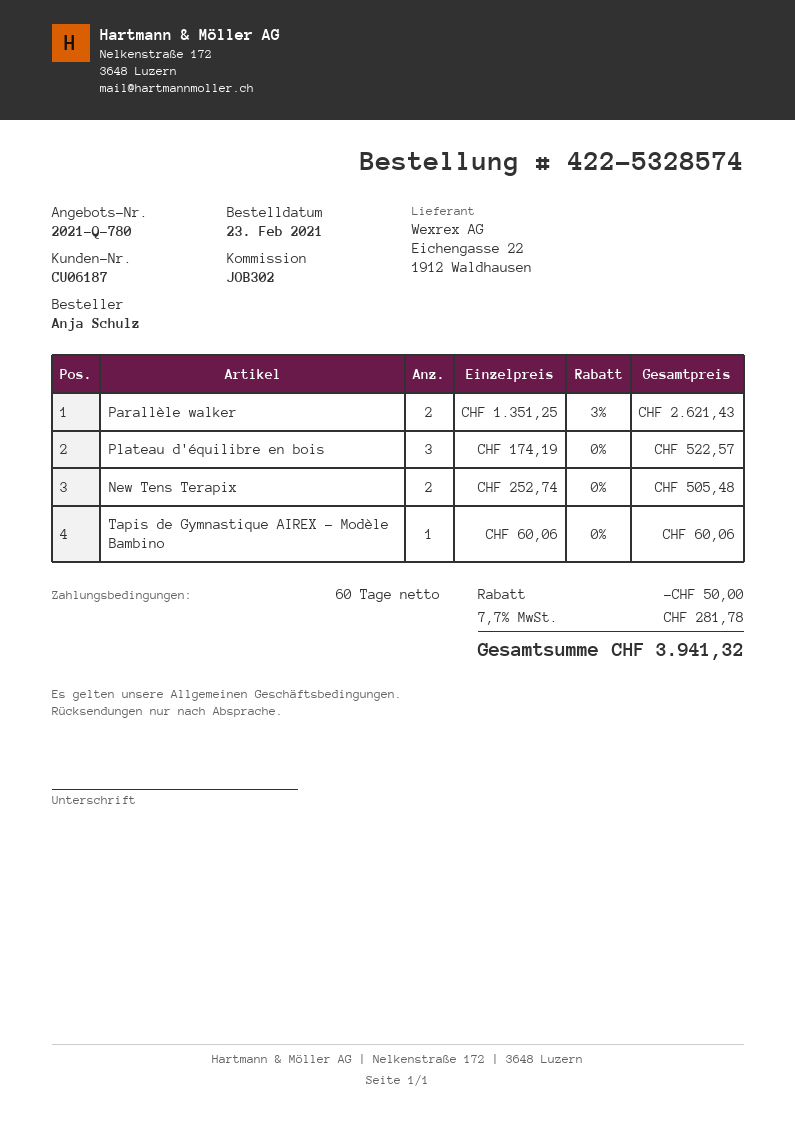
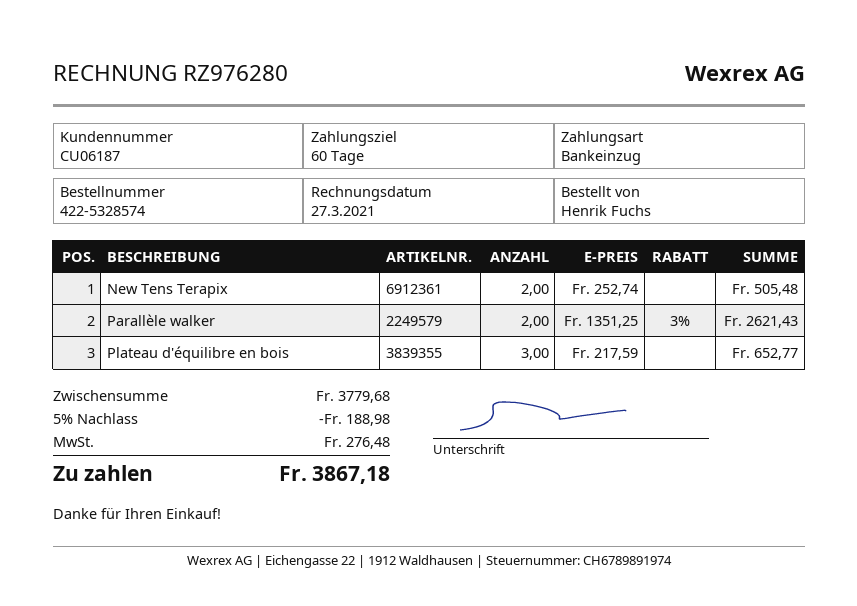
ordered by: Anja Schulz -> Henrik Fuchs
Plateau d'équilibre en bois: 3 x 174.19 = 522.57 -> 3 x 217.59 = 652.77
Tapis de Gymnastique AIREX – Modèle Bambino: 1 x 60.06 = 60.06 -> none
discount: 50.00 -> 188.98
tax: 281.78 -> 276.48
total: 3941.32 -> 3867.18

